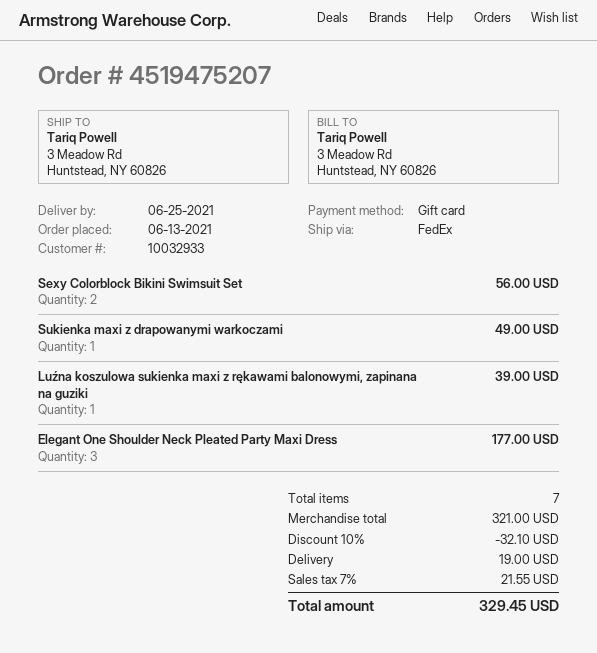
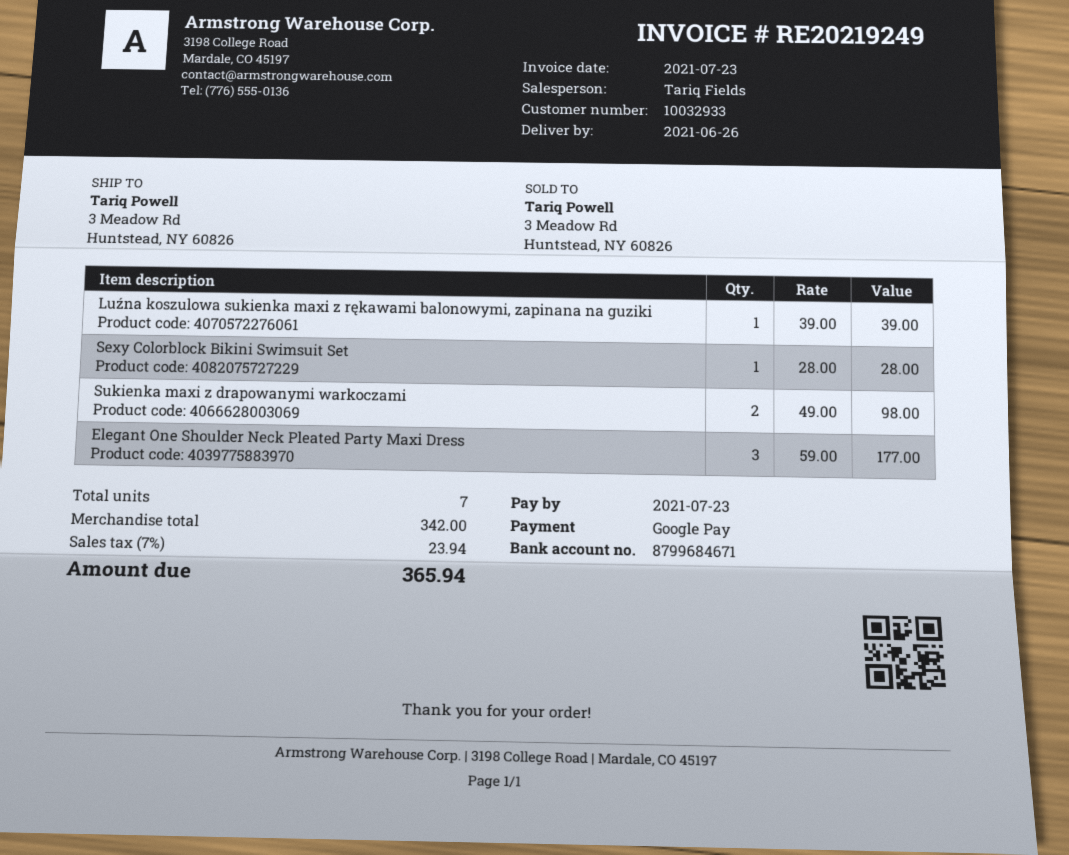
delivery date: 2021-06-25 -> 2021-06-26
payment method: gift card -> Google Pay
Sexy Colorblock Bikini Swimsuit Set: 2 for 56.00 -> 1 for 28.00
Sukienka maxi z drapowanymi warkoczami: 1 for 49.00 -> 2 for 98.00
subtotal: 321.00 -> 342.00
discount: 10% = 32.10 -> none
shipping: 19.00 -> none
tax: 7% = 21.55 -> 7% = 23.94
total: 329.45 -> 365.94

